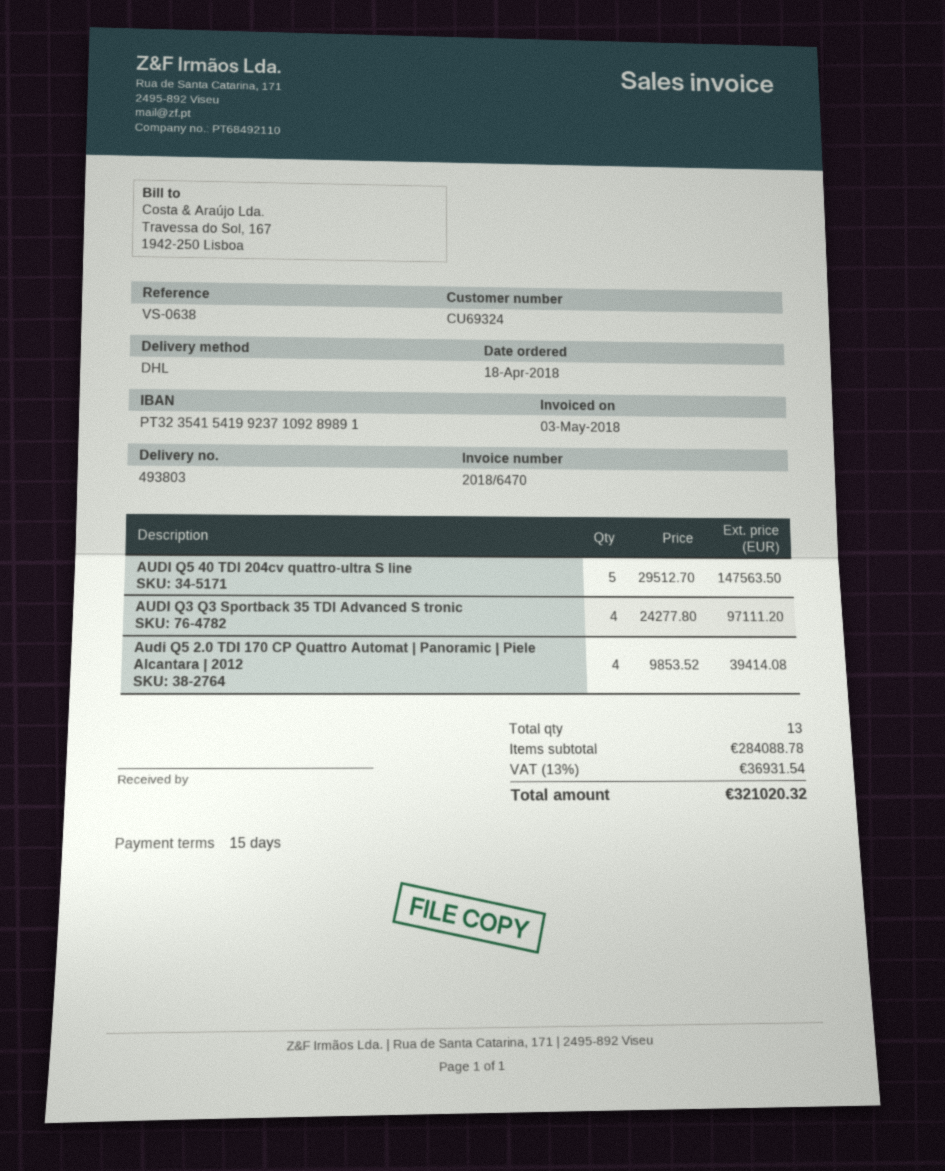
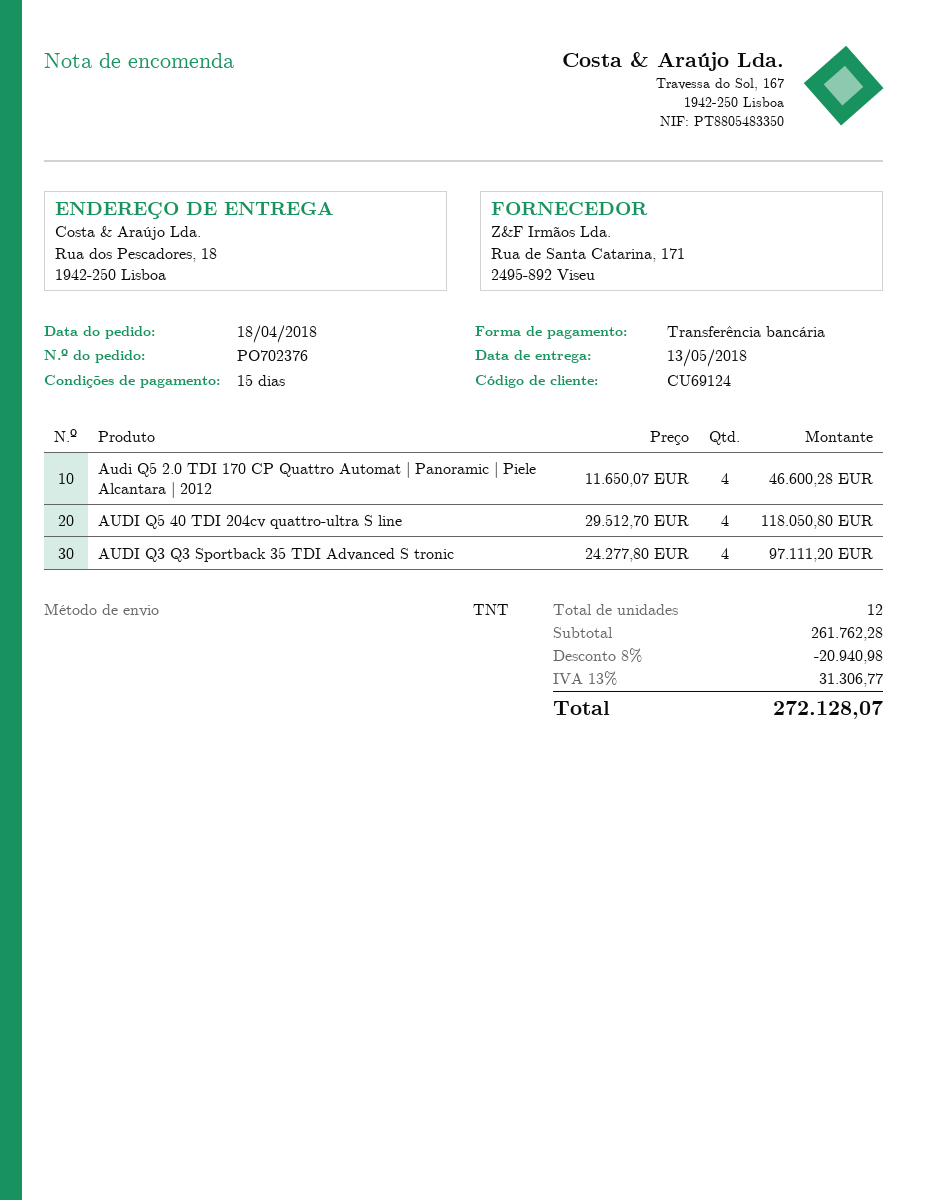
customer number: CU69324 -> CU69124
shipping method: DHL -> TNT
AUDI Q5 40 TDI 204cv quattro-ultra S line: 5 x 29512.70 = 147563.50 -> 4 x 29512.70 = 118050.80
Audi Q5 2.0 TDI 170 CP Quattro Automat | Panoramic | Piele Alcantara | 2012: 4 x 9853.52 = 39414.08 -> 4 x 11650.07 = 46600.28
total quantity: 13 -> 12
subtotal: 284088.78 -> 261762.28
discount: none -> 8% = 20940.98
tax: 13% = 36931.54 -> 13% = 31306.77
total: 321020.32 -> 272128.07

